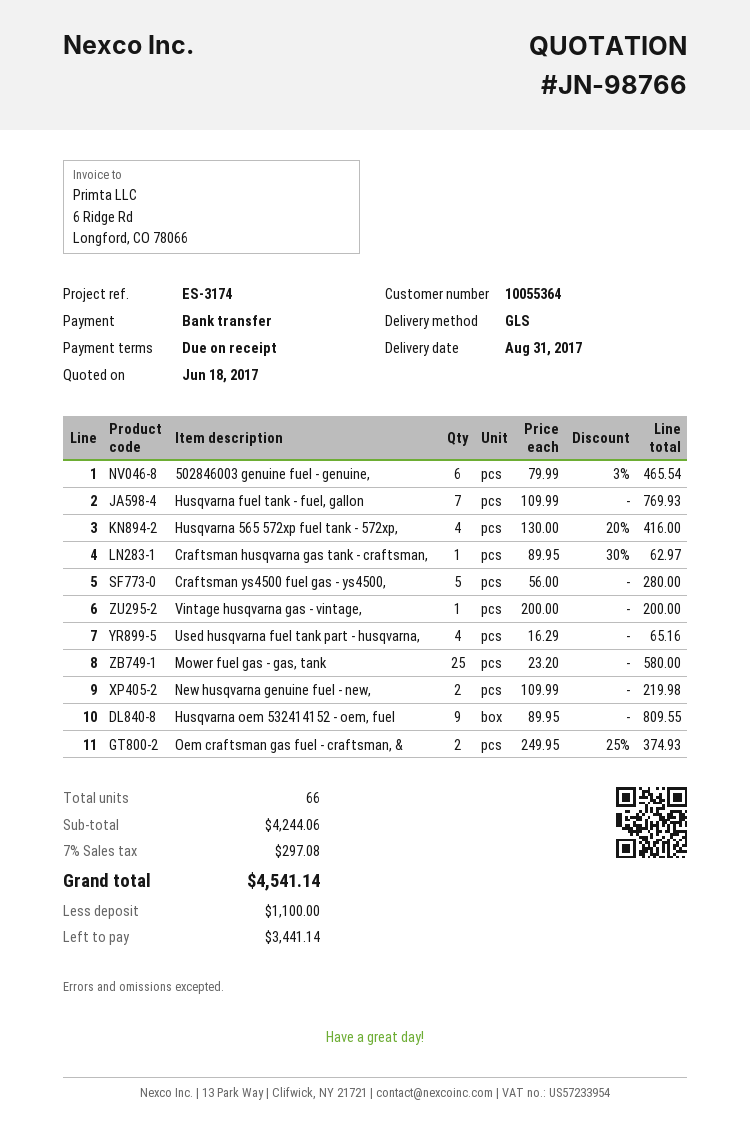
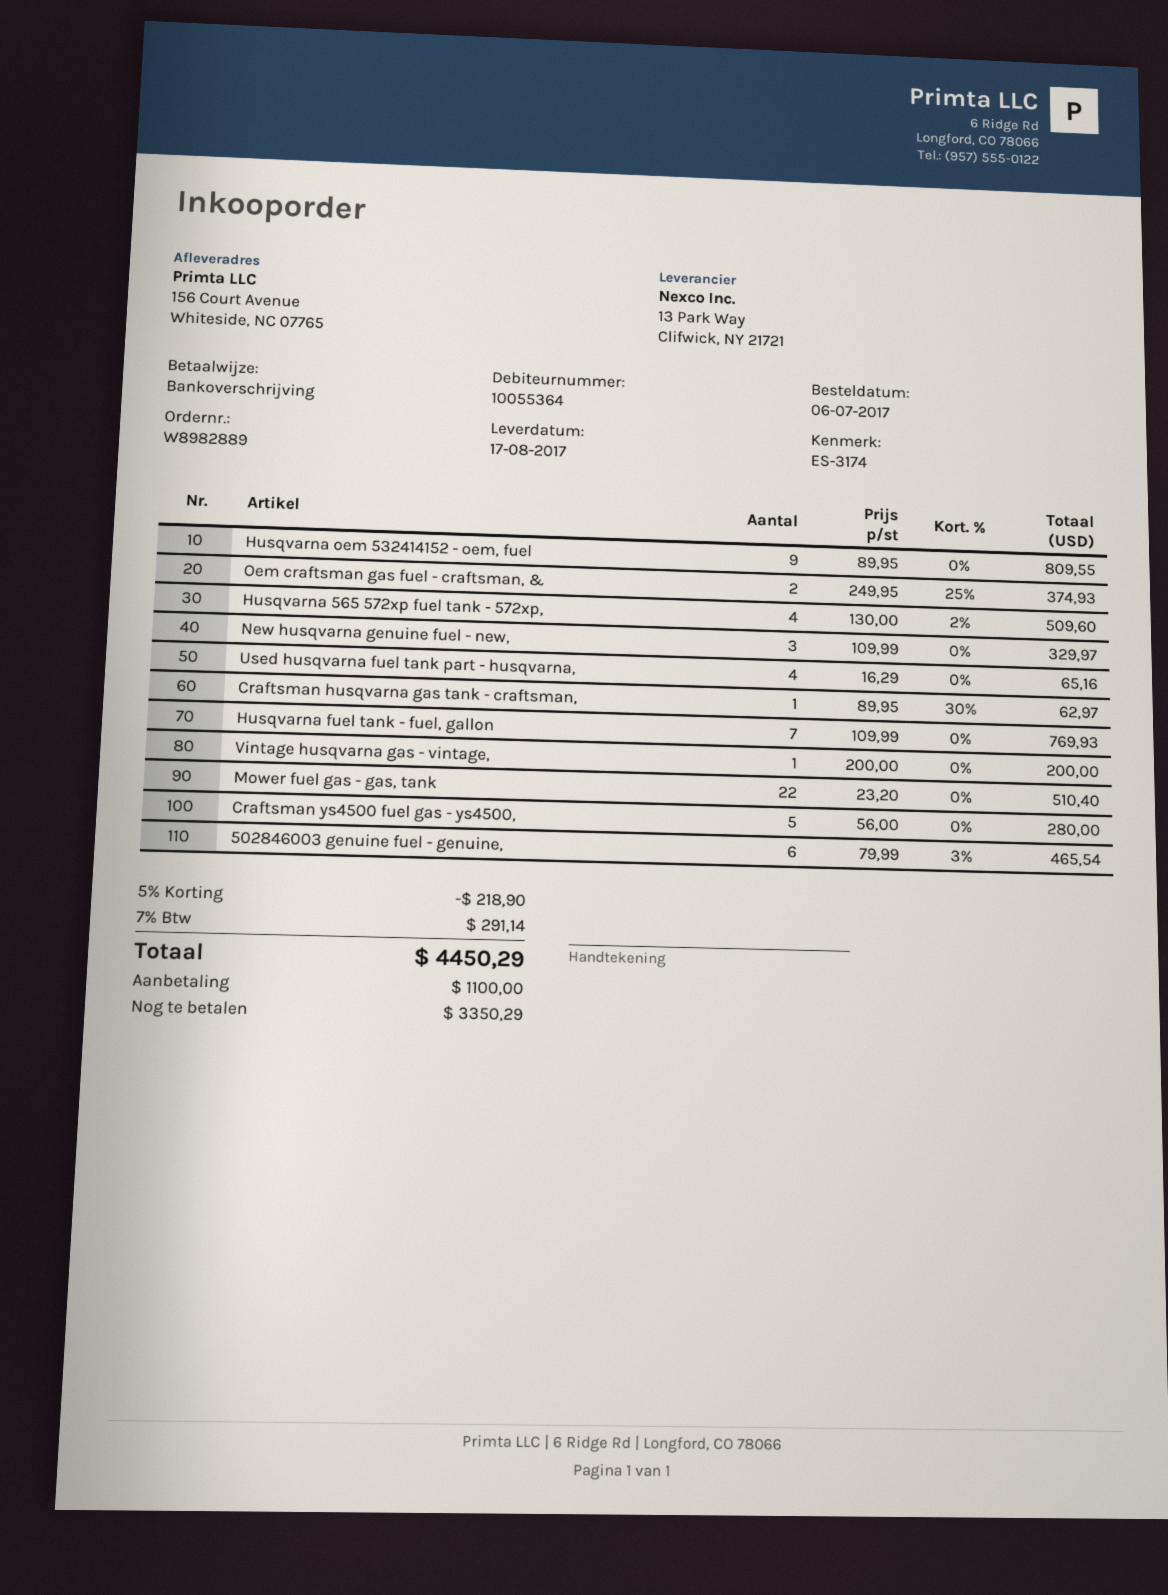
delivery date: 2017-08-31 -> 2017-08-17
Husqvarna 565 572xp fuel tank - 572xp,: 4 x 130.00 - 20% = 416.00 -> 4 x 130.00 - 2% = 509.60
Mower fuel gas - gas, tank: 25 x 23.20 = 580.00 -> 22 x 23.20 = 510.40
New husqvarna genuine fuel - new,: 2 x 109.99 = 219.98 -> 3 x 109.99 = 329.97
discount: none -> 5% = 218.90
tax: 7% = 297.08 -> 7% = 291.14
total: 4541.14 -> 4450.29
balance: 3441.14 -> 3350.29

